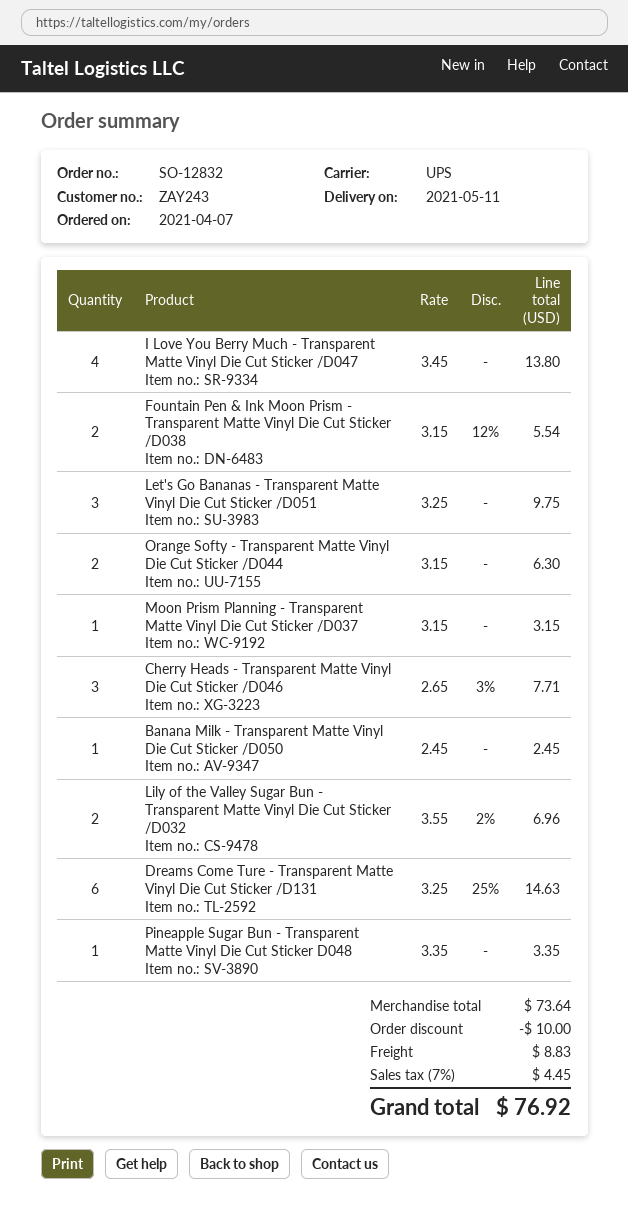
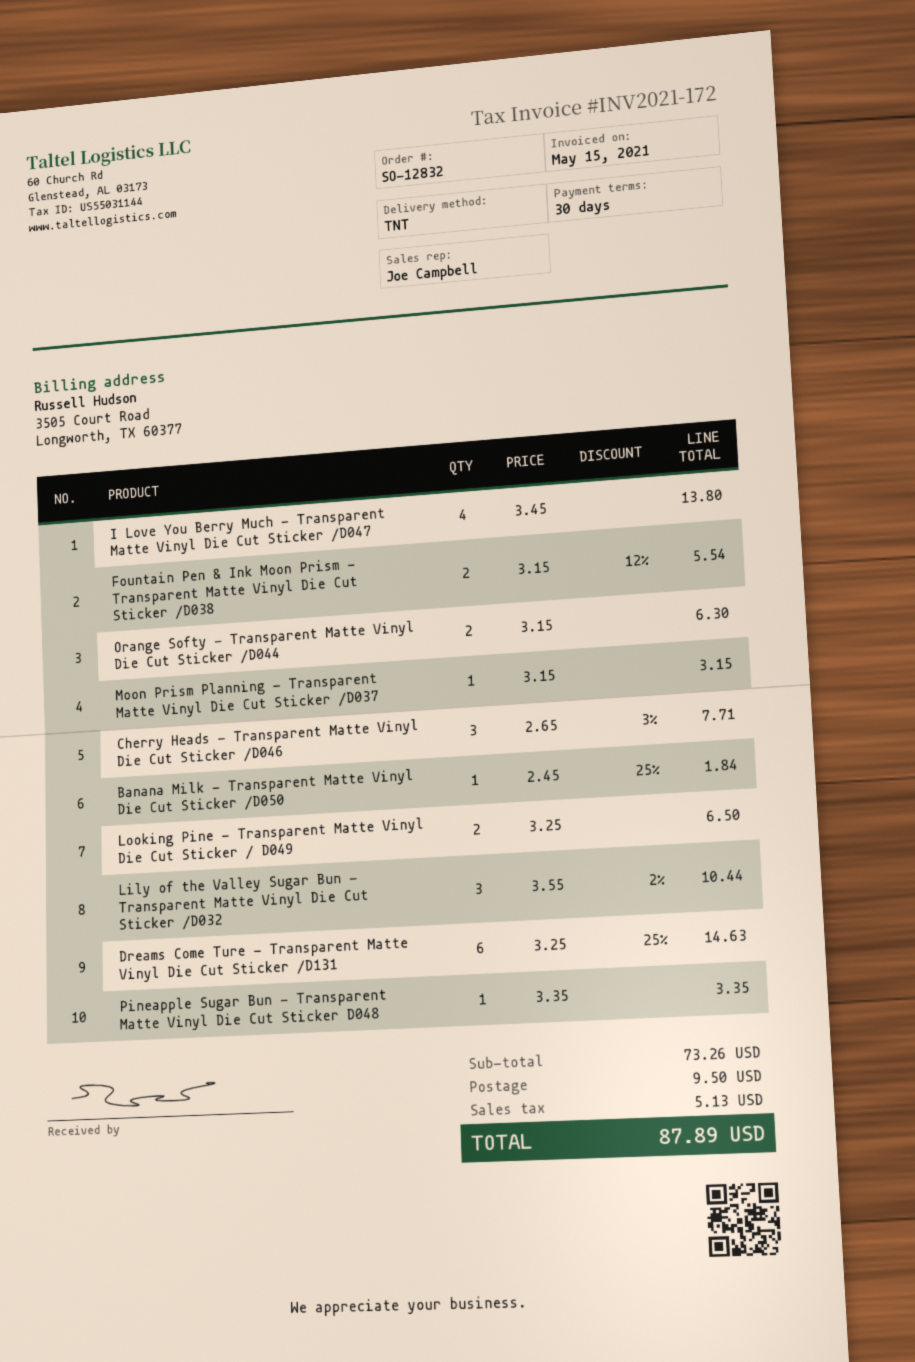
shipping method: UPS -> TNT
Let's Go Bananas - Transparent Matte Vinyl Die Cut Sticker /D051: 3 x 3.25 = 9.75 -> none
Banana Milk - Transparent Matte Vinyl Die Cut Sticker /D050: 1 x 2.45 = 2.45 -> 1 x 2.45 - 25% = 1.84
Lily of the Valley Sugar Bun - Transparent Matte Vinyl Die Cut Sticker /D032: 2 x 3.55 - 2% = 6.96 -> 3 x 3.55 - 2% = 10.44
Looking Pine - Transparent Matte Vinyl Die Cut Sticker / D049: none -> 2 x 3.25 = 6.50
subtotal: 73.64 -> 73.26
discount: 10.00 -> none
shipping: 8.83 -> 9.50
tax: 4.45 -> 5.13
total: 76.92 -> 87.89

